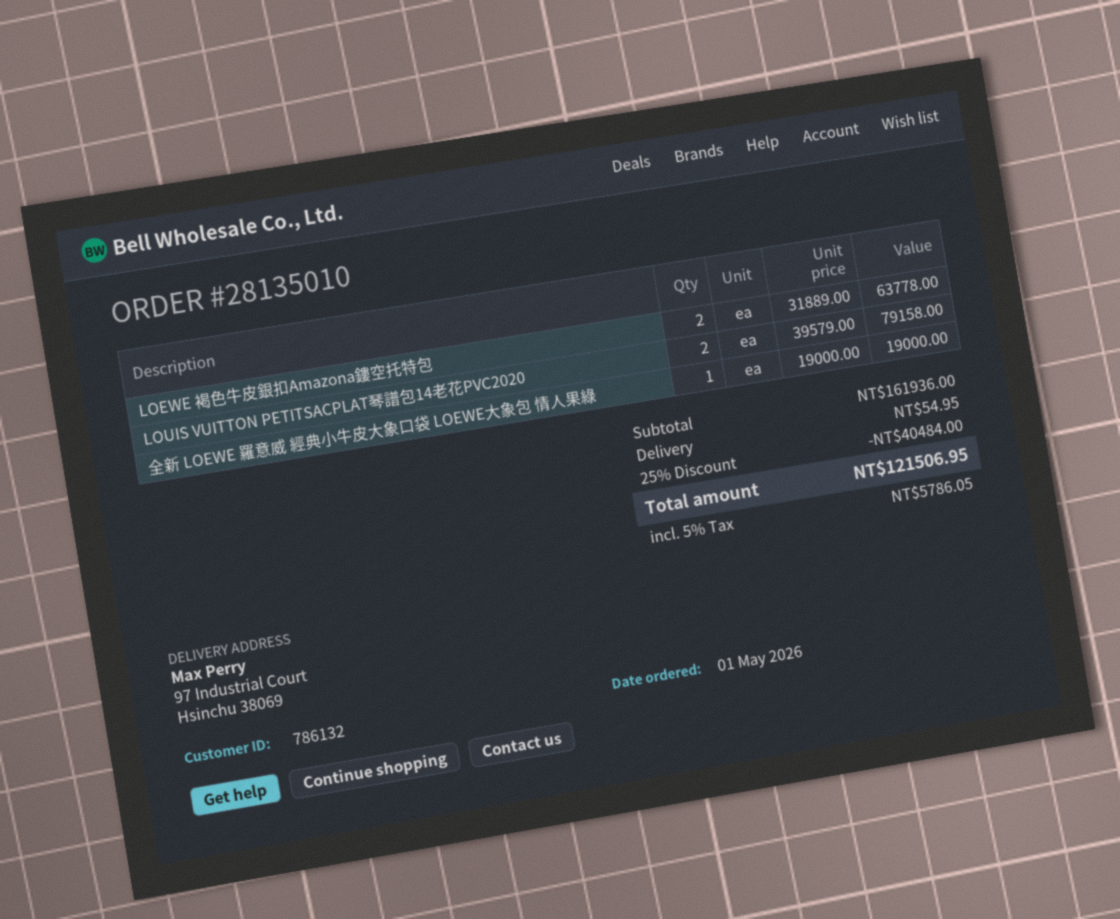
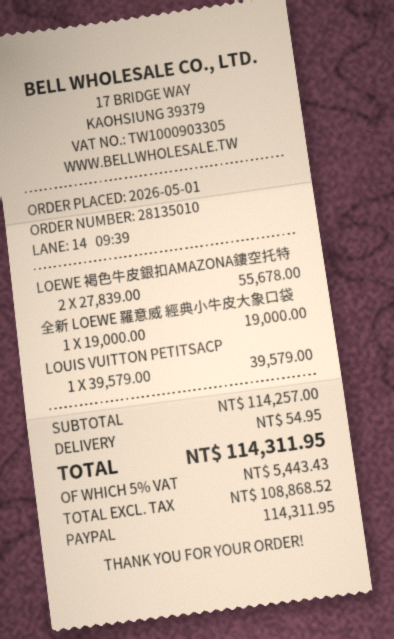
LOEWE 褐色牛皮銀扣Amazona鏤空托特包: 2 x 31889.00 = 63778.00 -> 2 x 27839.00 = 55678.00
LOUIS VUITTON PETITSACPLAT琴譜包14老花PVC2020: 2 x 39579.00 = 79158.00 -> 1 x 39579.00 = 39579.00
subtotal: 161936.00 -> 114257.00
discount: 25% = 40484.00 -> none
tax: 5% = 5786.05 -> 5% = 5443.43
total: 121506.95 -> 114311.95

